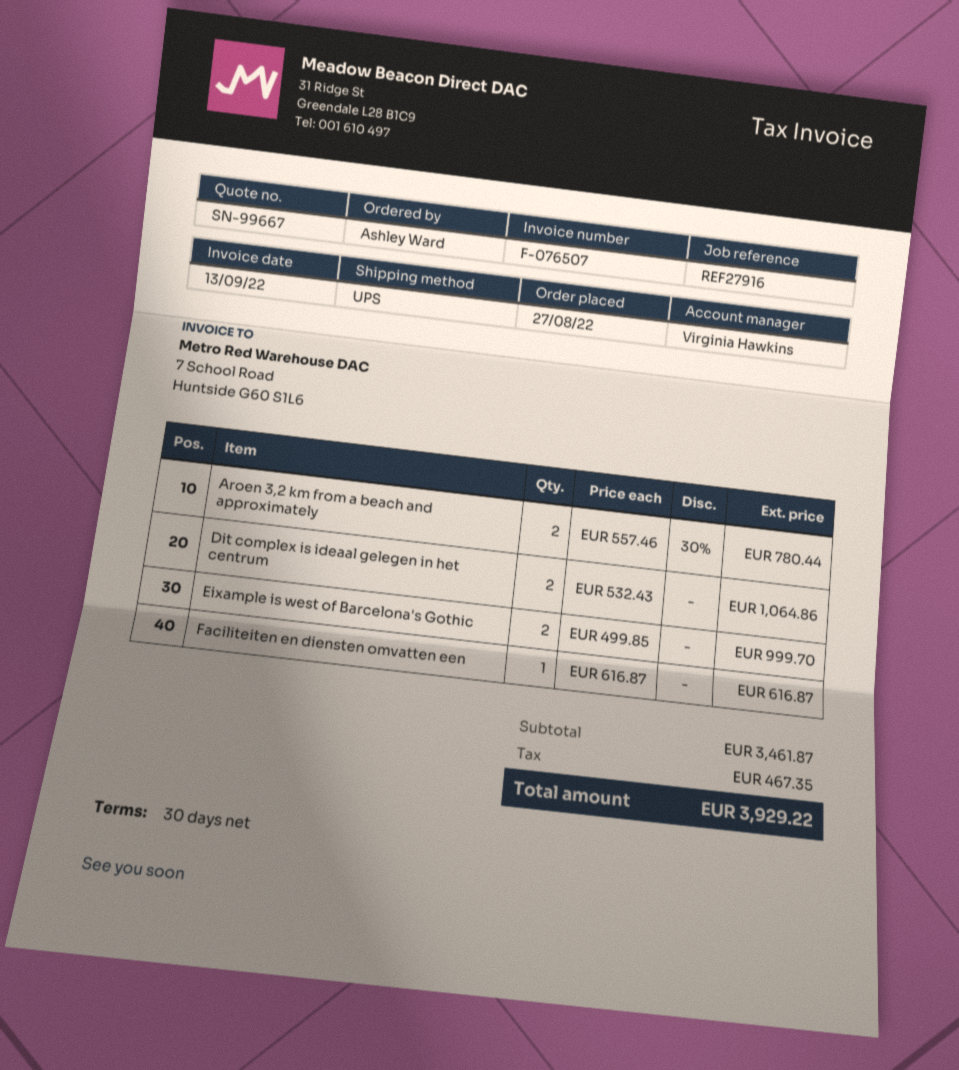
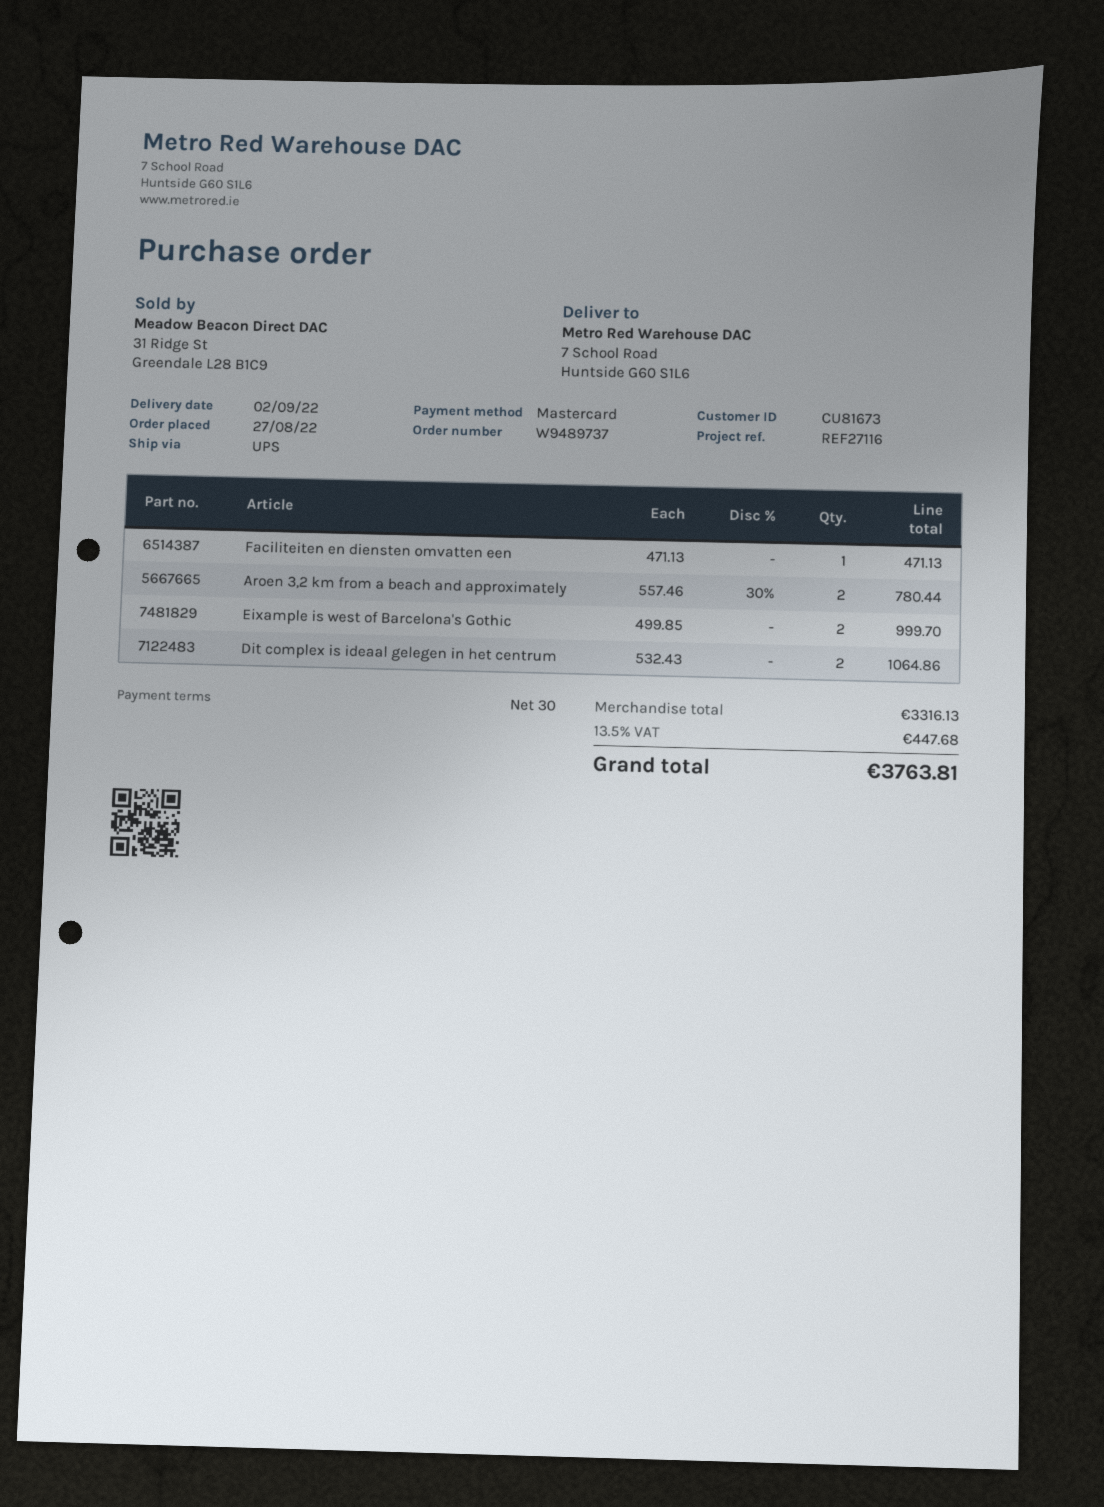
reference: REF27916 -> REF27116
Faciliteiten en diensten omvatten een: 1 x 616.87 = 616.87 -> 1 x 471.13 = 471.13
subtotal: 3461.87 -> 3316.13
tax: 467.35 -> 447.68
total: 3929.22 -> 3763.81

